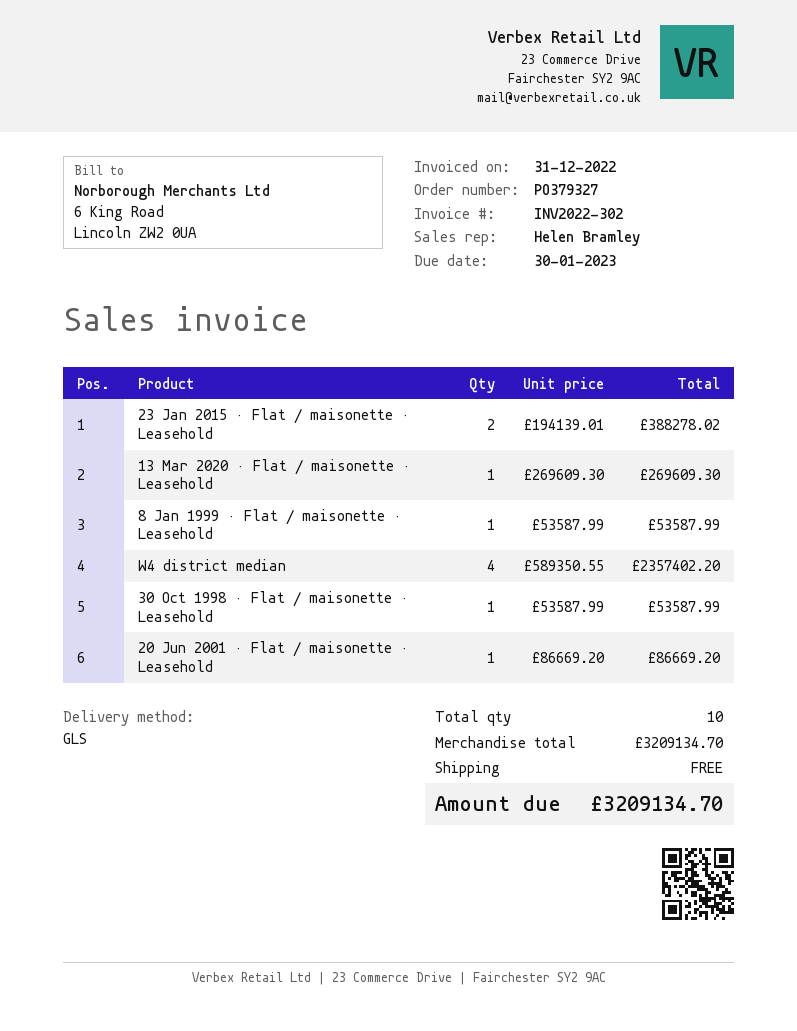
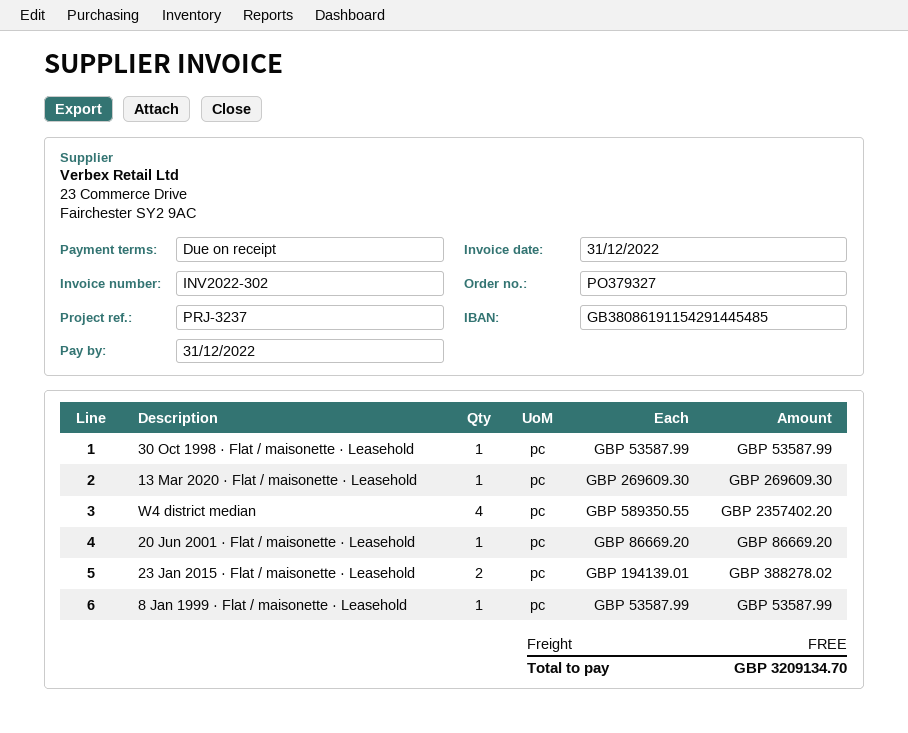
due date: 2023-01-30 -> 2022-12-31

